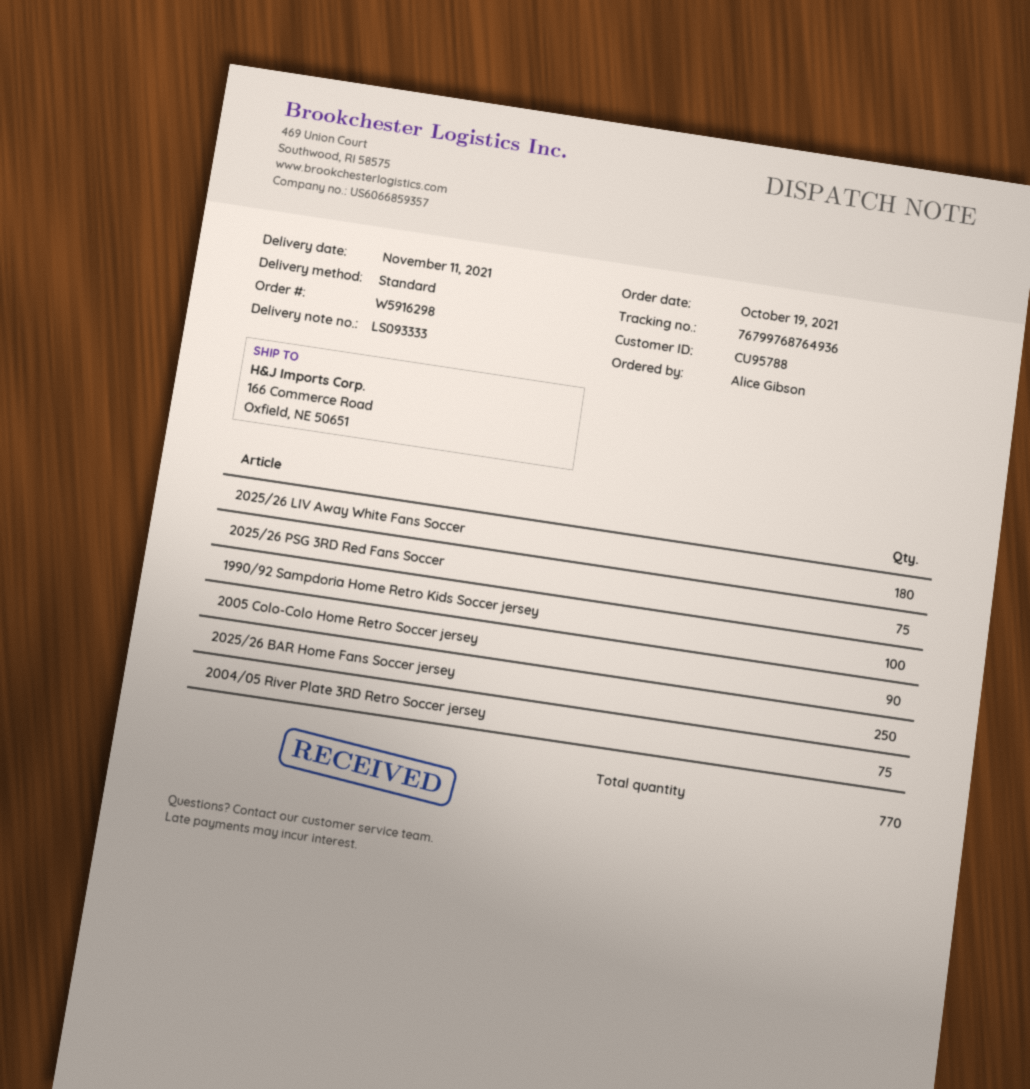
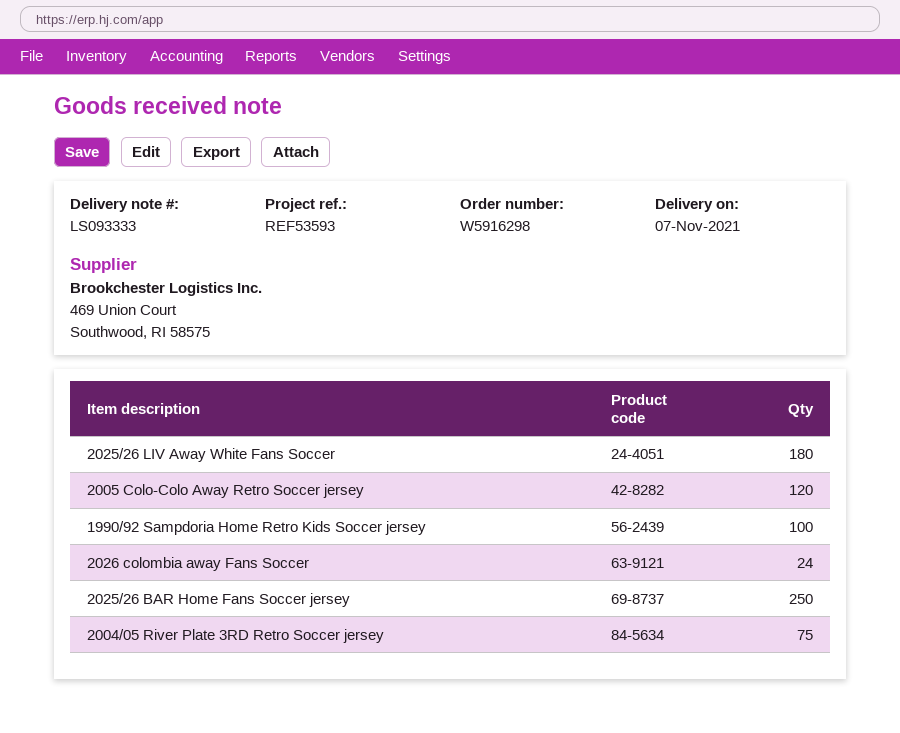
delivery date: 2021-11-11 -> 2021-11-07
2025/26 PSG 3RD Red Fans Soccer: 75 -> none
2005 Colo-Colo Home Retro Soccer jersey: 90 -> none
2005 Colo-Colo Away Retro Soccer jersey: none -> 120
2026 colombia away Fans Soccer: none -> 24

